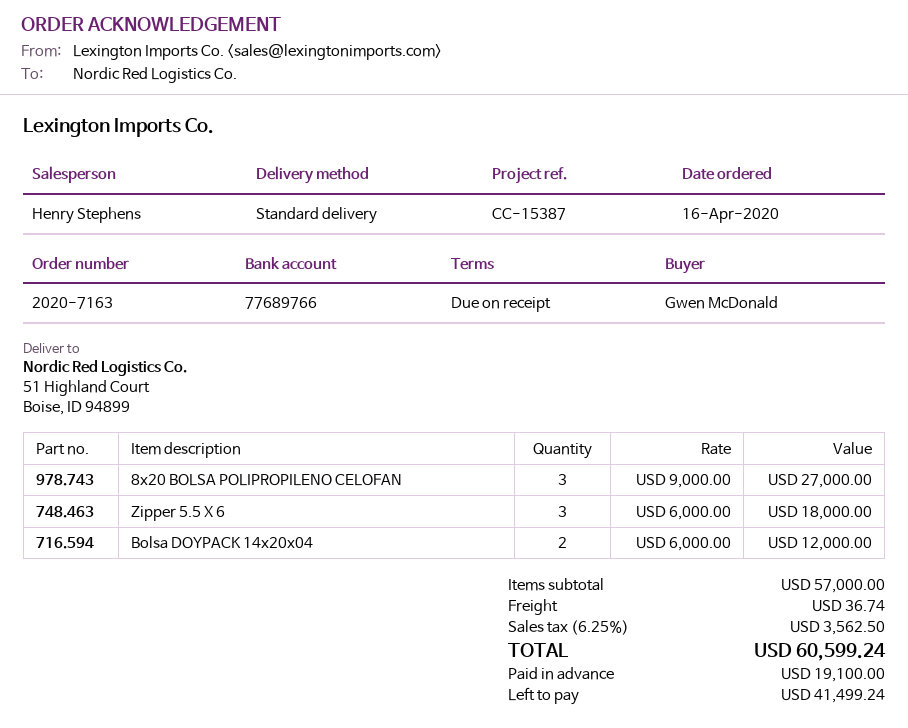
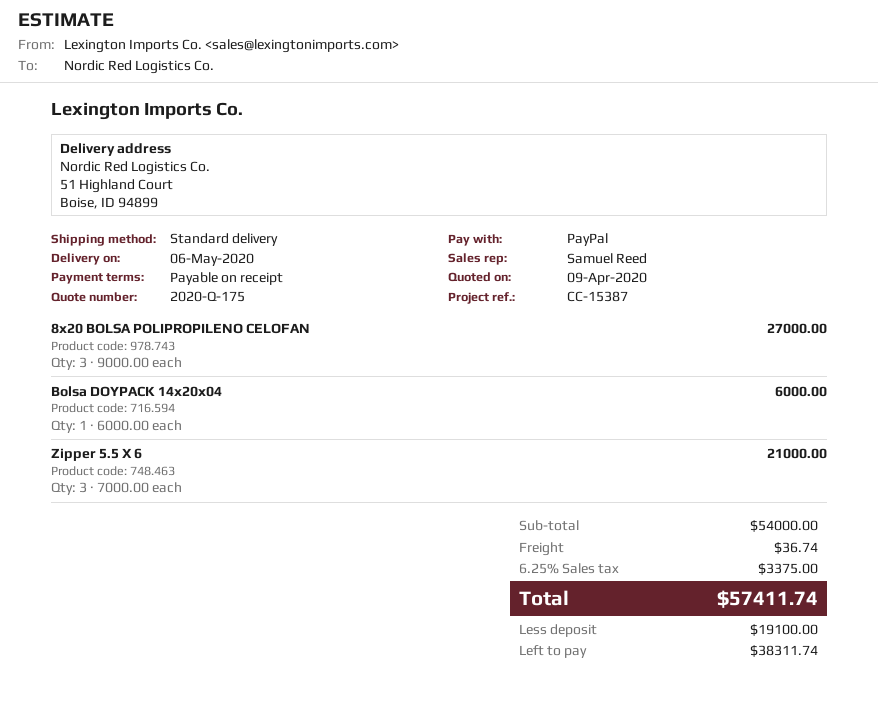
sales rep: Henry Stephens -> Samuel Reed
Zipper 5.5 X 6: 3 x 6000.00 = 18000.00 -> 3 x 7000.00 = 21000.00
Bolsa DOYPACK 14x20x04: 2 x 6000.00 = 12000.00 -> 1 x 6000.00 = 6000.00
subtotal: 57000.00 -> 54000.00
tax: 6.25% = 3562.50 -> 6.25% = 3375.00
total: 60599.24 -> 57411.74
balance: 41499.24 -> 38311.74

